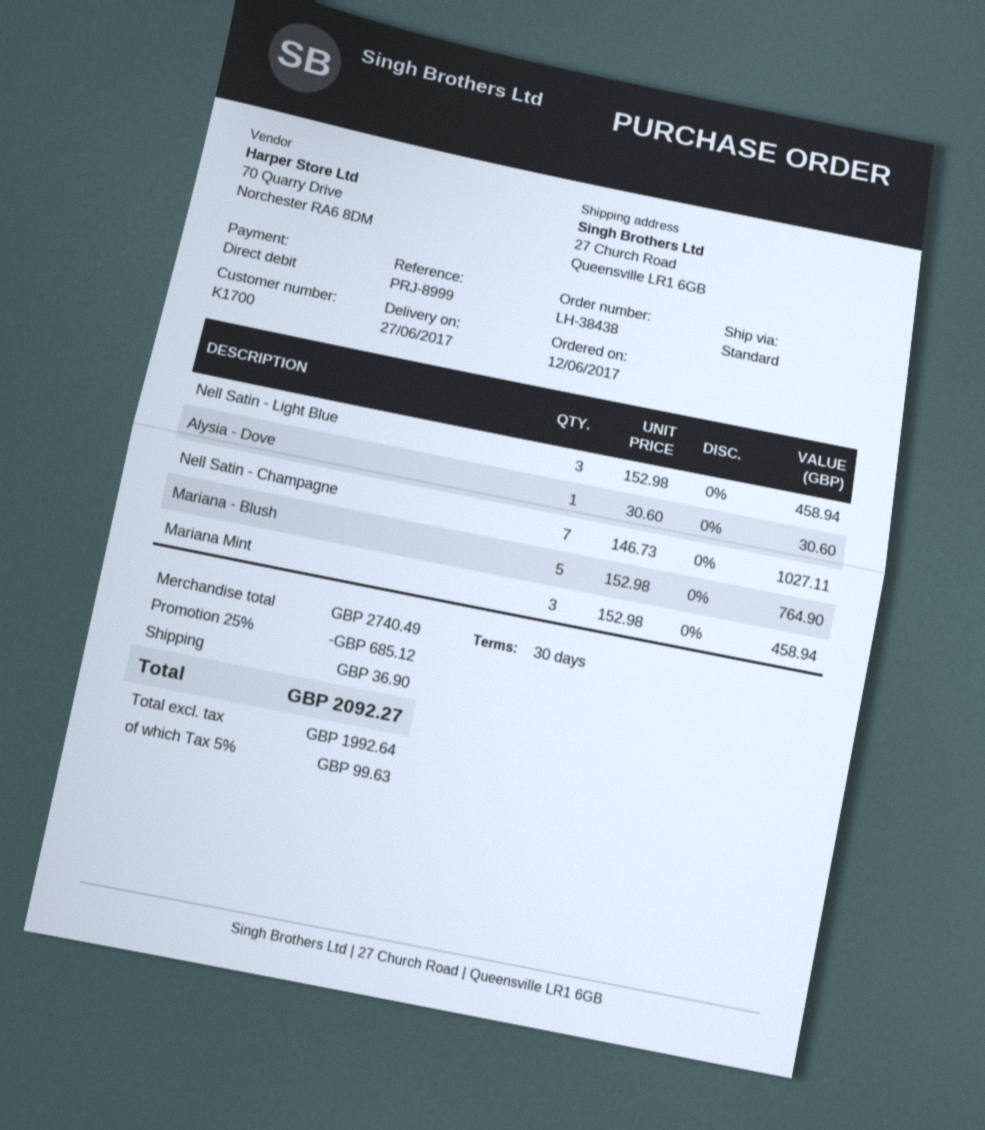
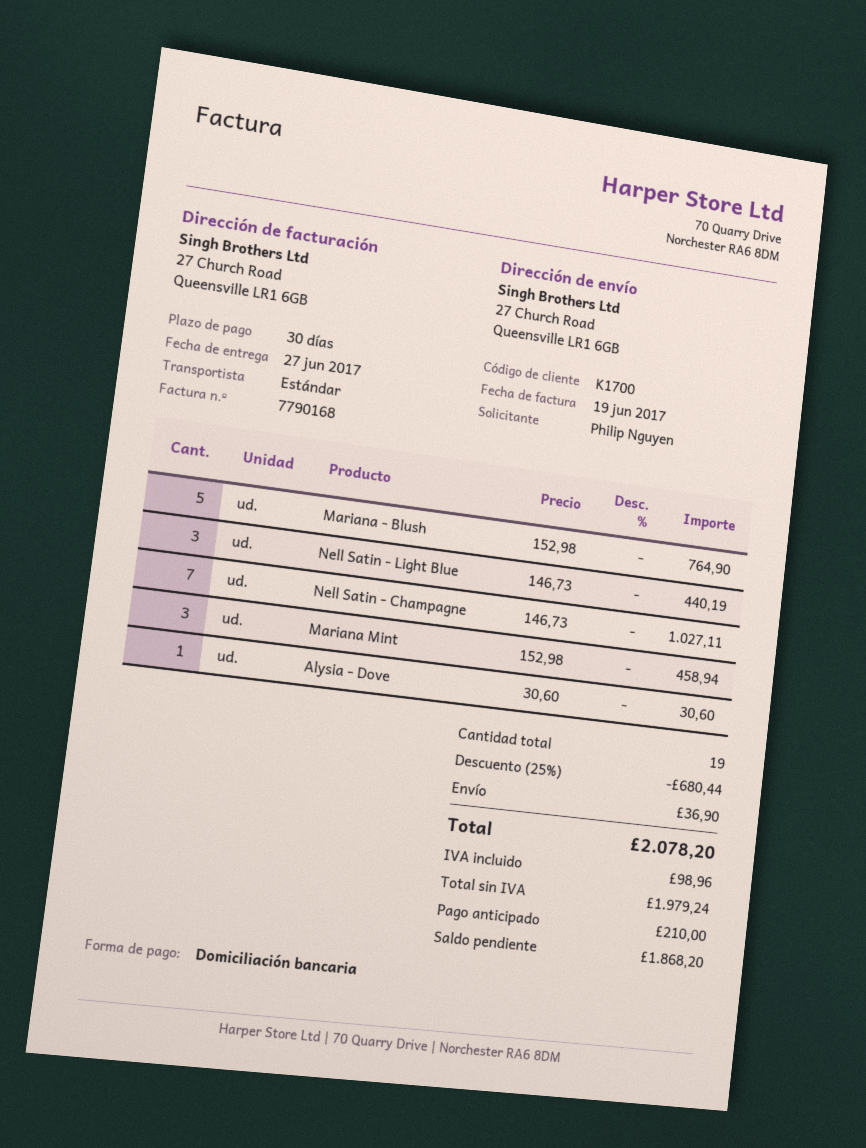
Nell Satin - Light Blue: 3 x 152.98 = 458.94 -> 3 x 146.73 = 440.19
discount: 25% = 685.12 -> 25% = 680.44
net: 1992.64 -> 1979.24
tax: 99.63 -> 98.96
total: 2092.27 -> 2078.20

